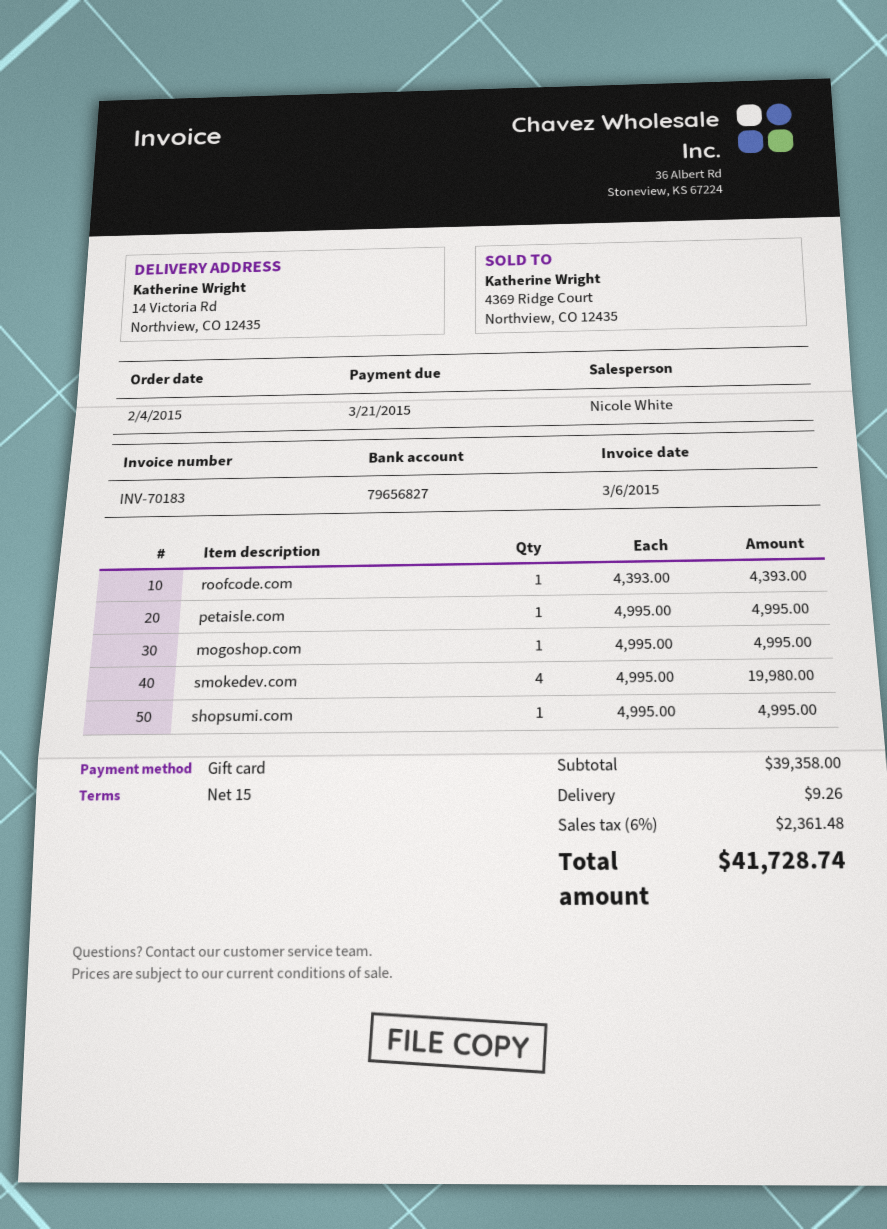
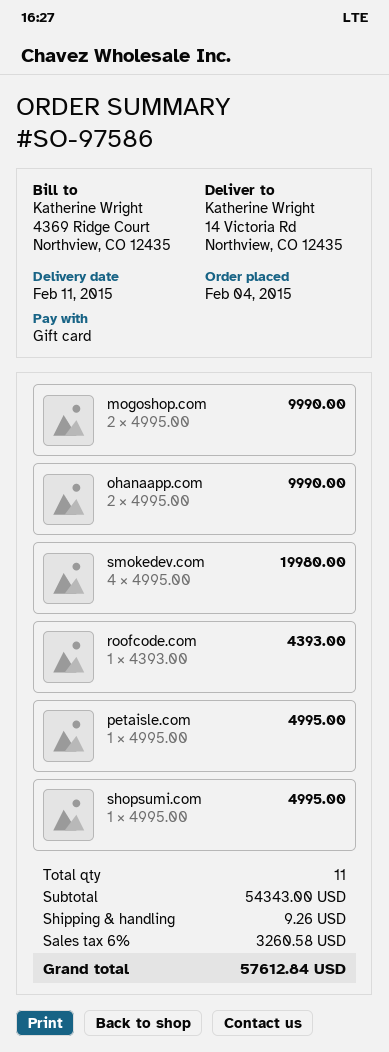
mogoshop.com: 1 x 4995.00 = 4995.00 -> 2 x 4995.00 = 9990.00
ohanaapp.com: none -> 2 x 4995.00 = 9990.00
subtotal: 39358.00 -> 54343.00
tax: 6% = 2361.48 -> 6% = 3260.58
total: 41728.74 -> 57612.84

